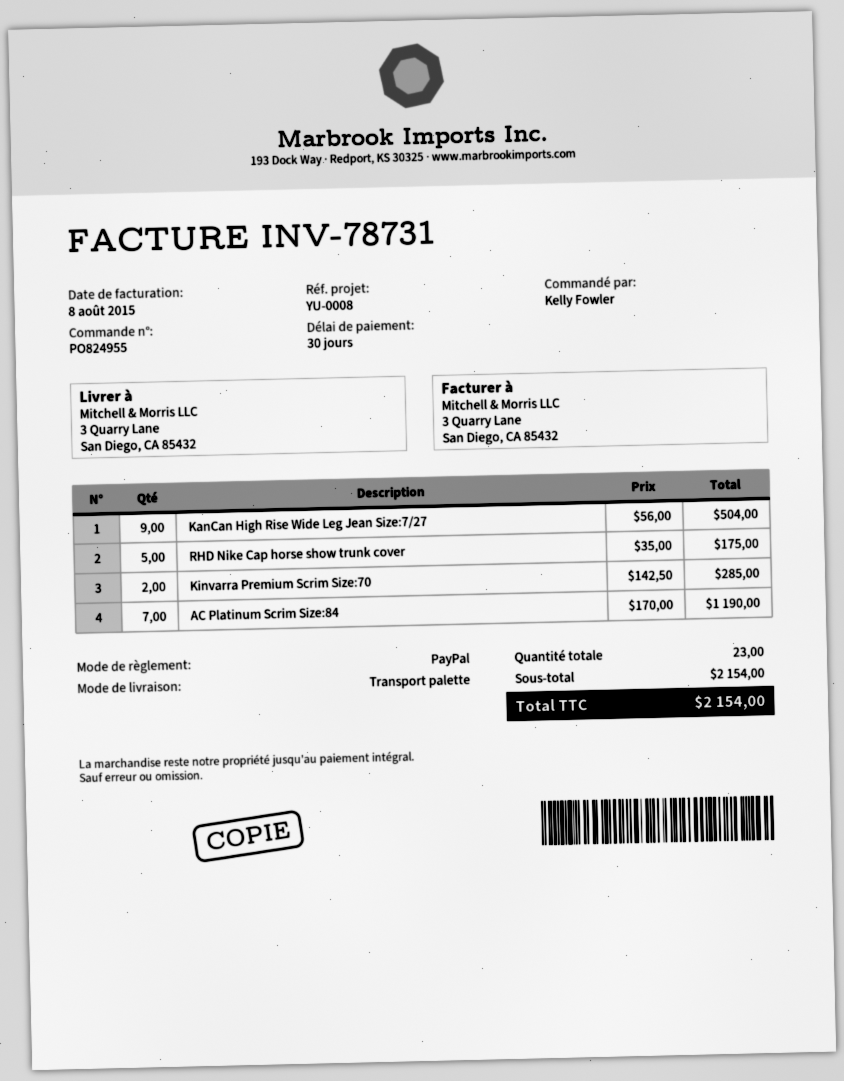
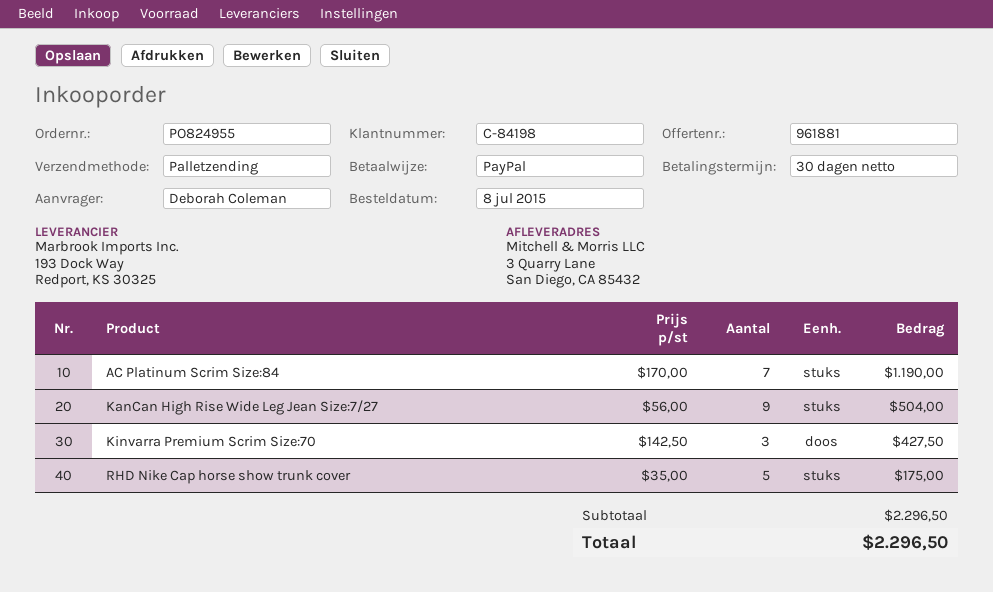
ordered by: Kelly Fowler -> Deborah Coleman
Kinvarra Premium Scrim Size:70: 2 x 142.50 = 285.00 -> 3 x 142.50 = 427.50
subtotal: 2154.00 -> 2296.50
total: 2154.00 -> 2296.50

